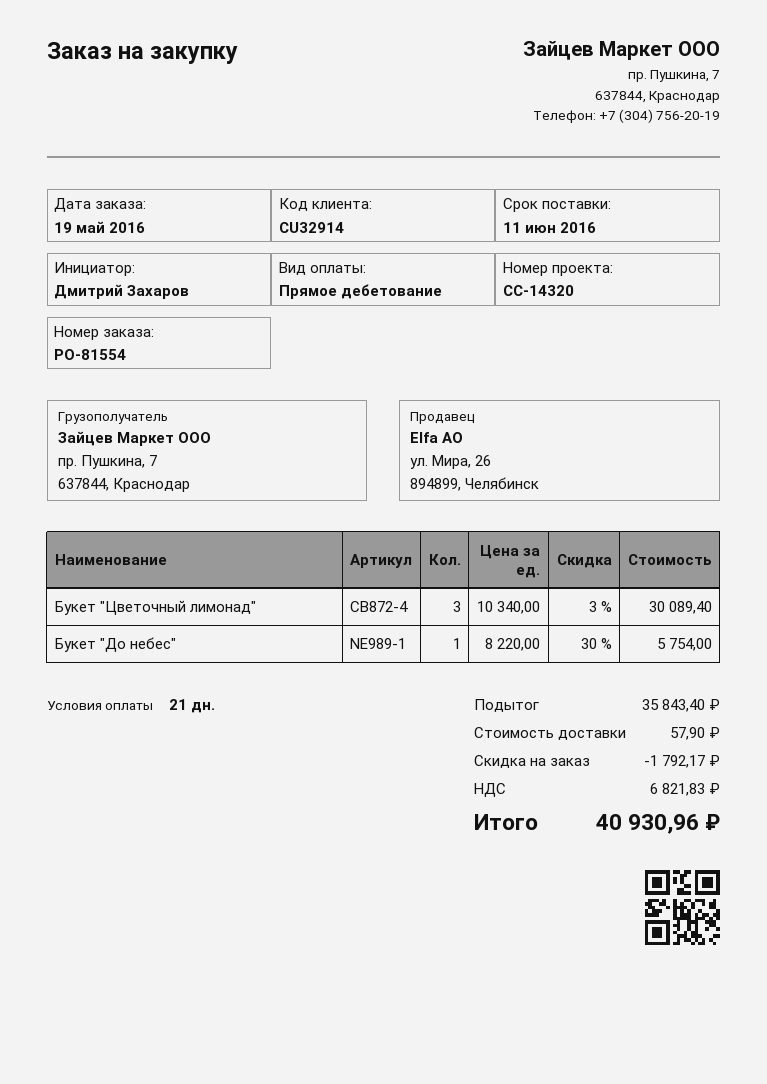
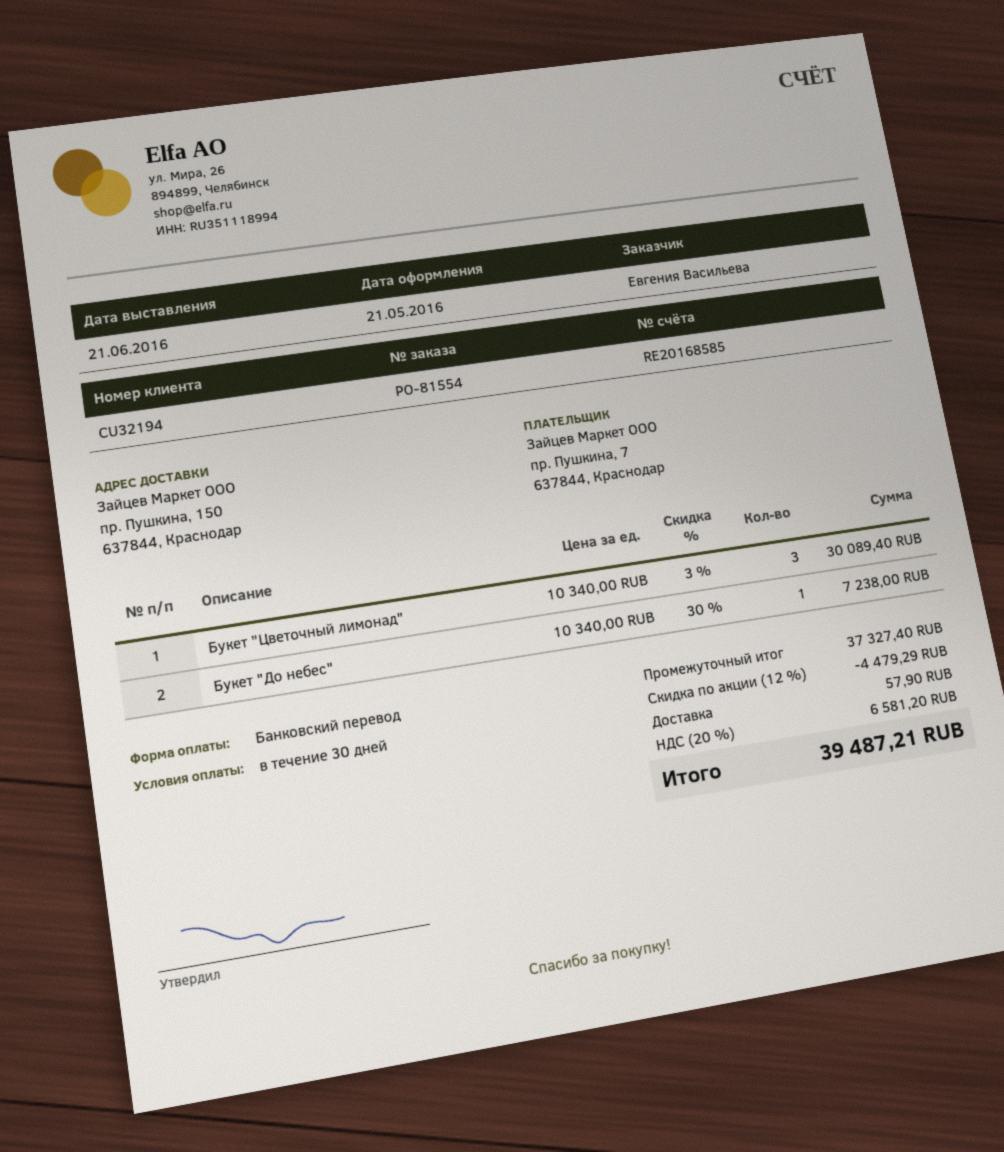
order date: 2016-05-19 -> 2016-05-21
payment terms: 21 days -> 30 days
customer number: CU32914 -> CU32194
ordered by: Дмитрий Захаров -> Евгения Васильева
payment method: direct debit -> bank transfer
ship to: пр. Пушкина, 7, 637844, Краснодар -> пр. Пушкина, 150, 637844, Краснодар
Букет "До небес": 1 x 8220.00 - 30% = 5754.00 -> 1 x 10340.00 - 30% = 7238.00
subtotal: 35843.40 -> 37327.40
discount: 1792.17 -> 4479.29
tax: 6821.83 -> 6581.20
total: 40930.96 -> 39487.21

